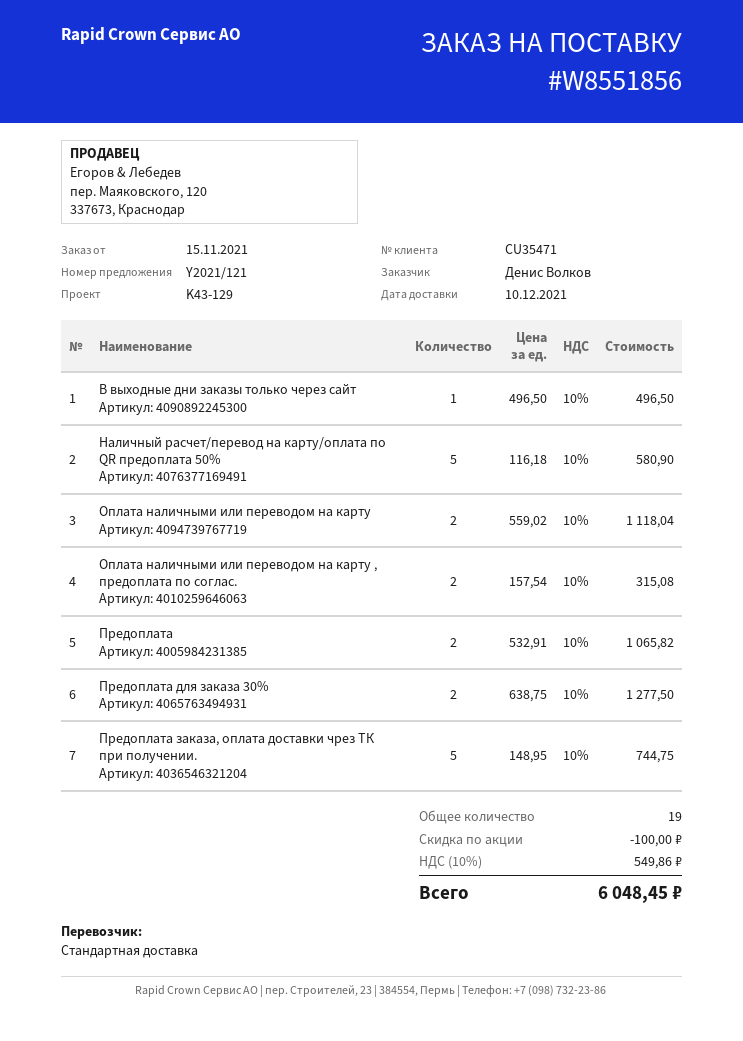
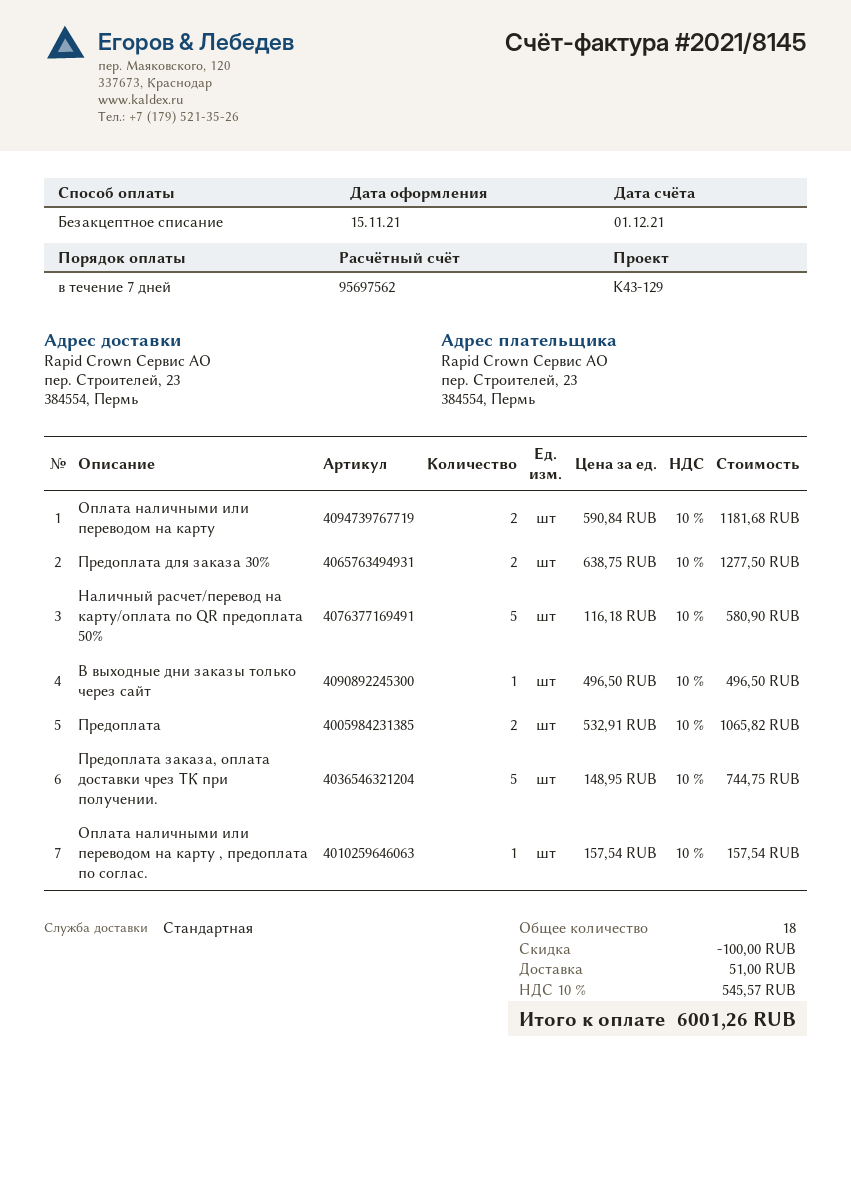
Оплата наличными или переводом на карту: 2 x 559.02 = 1118.04 -> 2 x 590.84 = 1181.68
Оплата наличными или переводом на карту , предоплата по соглас.: 2 x 157.54 = 315.08 -> 1 x 157.54 = 157.54
total quantity: 19 -> 18
shipping: none -> 51.00
tax: 10% = 549.86 -> 10% = 545.57
total: 6048.45 -> 6001.26

